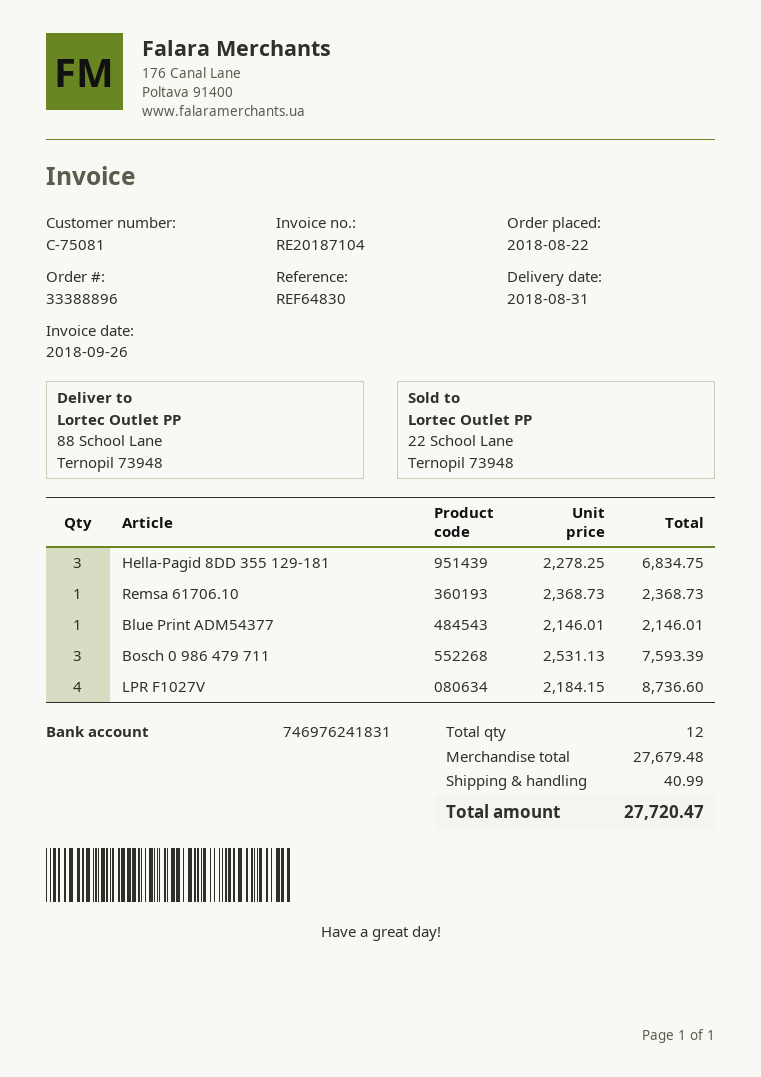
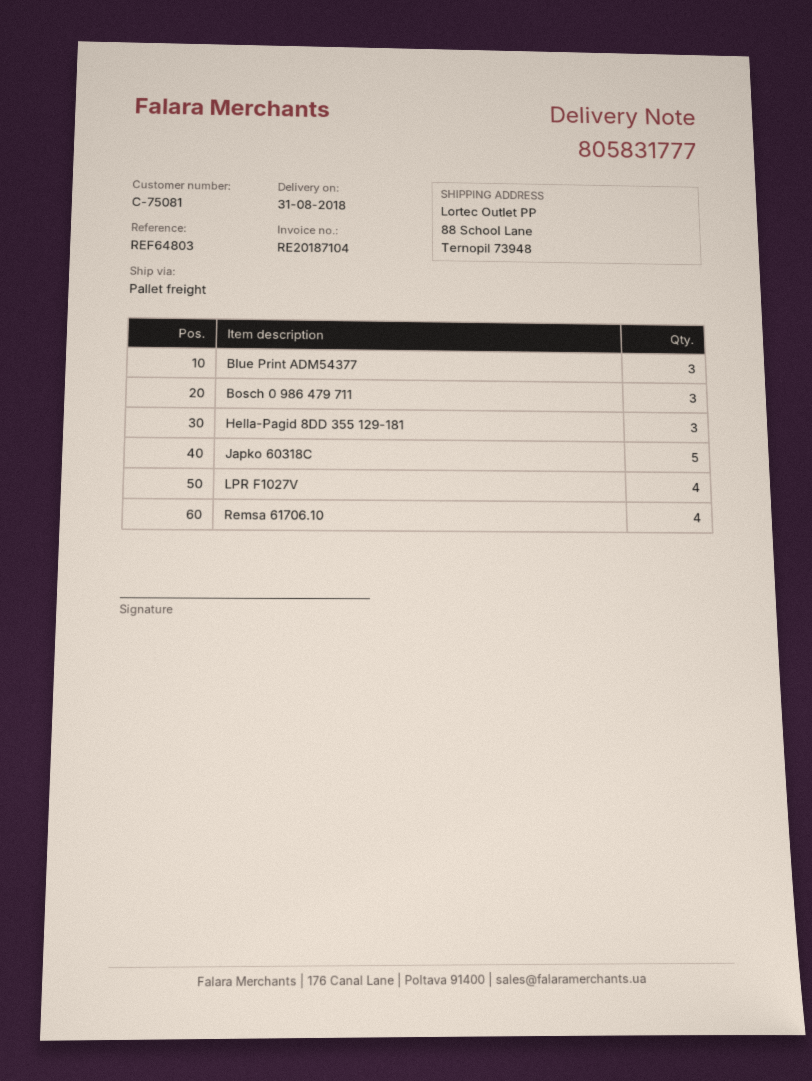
reference: REF64830 -> REF64803
Remsa 61706.10: 1 -> 4
Blue Print ADM54377: 1 -> 3
Japko 60318C: none -> 5

